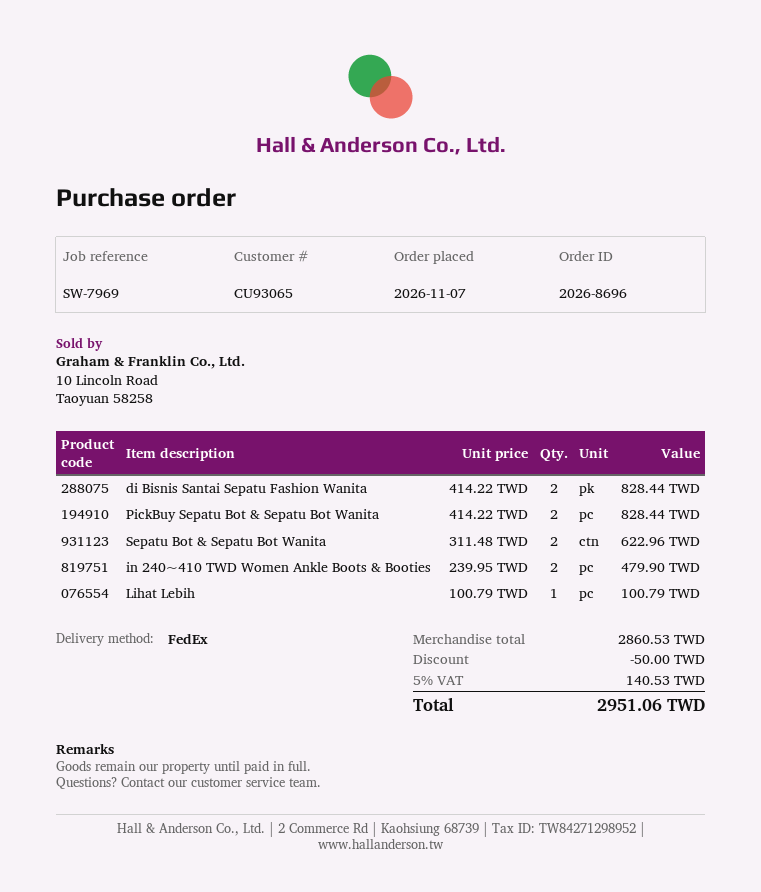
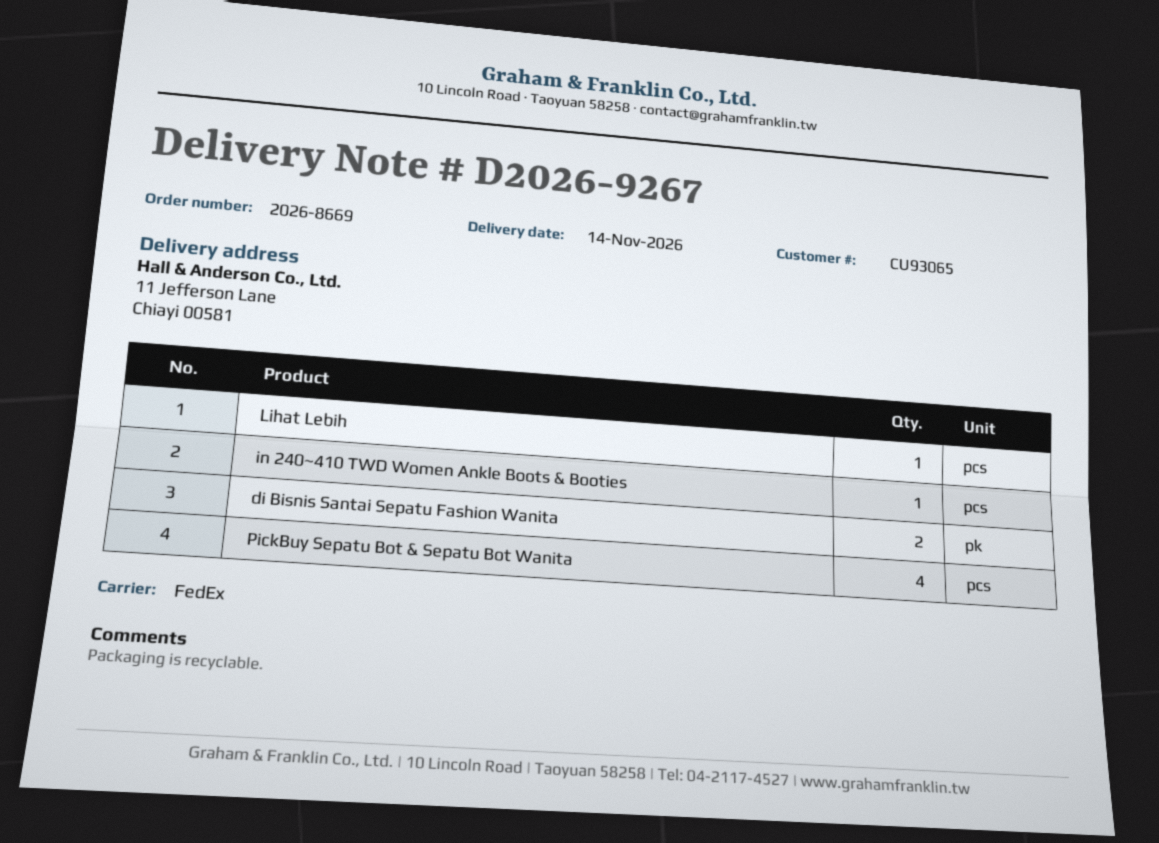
order number: 2026-8696 -> 2026-8669
PickBuy Sepatu Bot & Sepatu Bot Wanita: 2 -> 4
Sepatu Bot & Sepatu Bot Wanita: 2 -> none
in 240~410 TWD Women Ankle Boots & Booties: 2 -> 1

